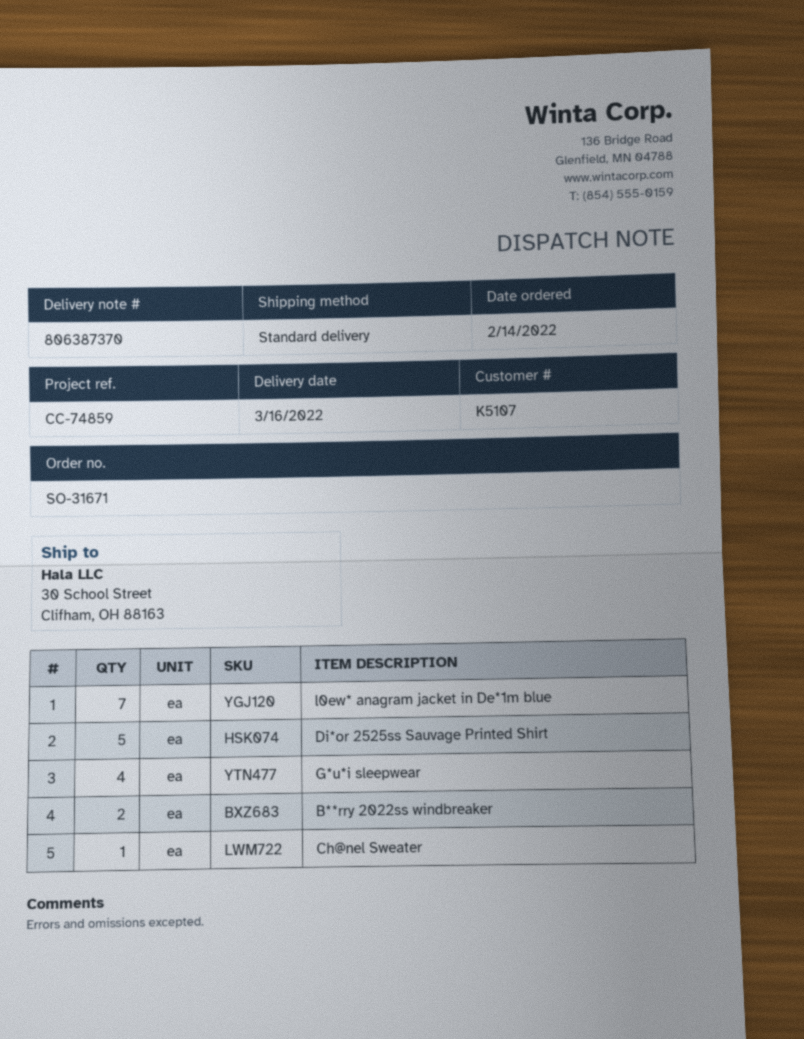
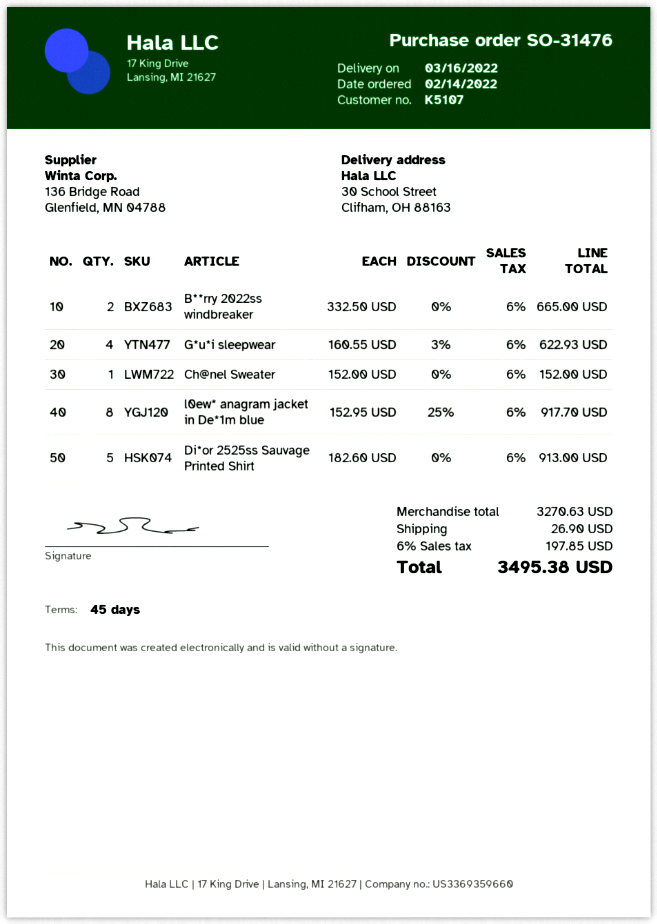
order number: SO-31671 -> SO-31476
l0ew* anagram jacket in De*1m blue: 7 -> 8

